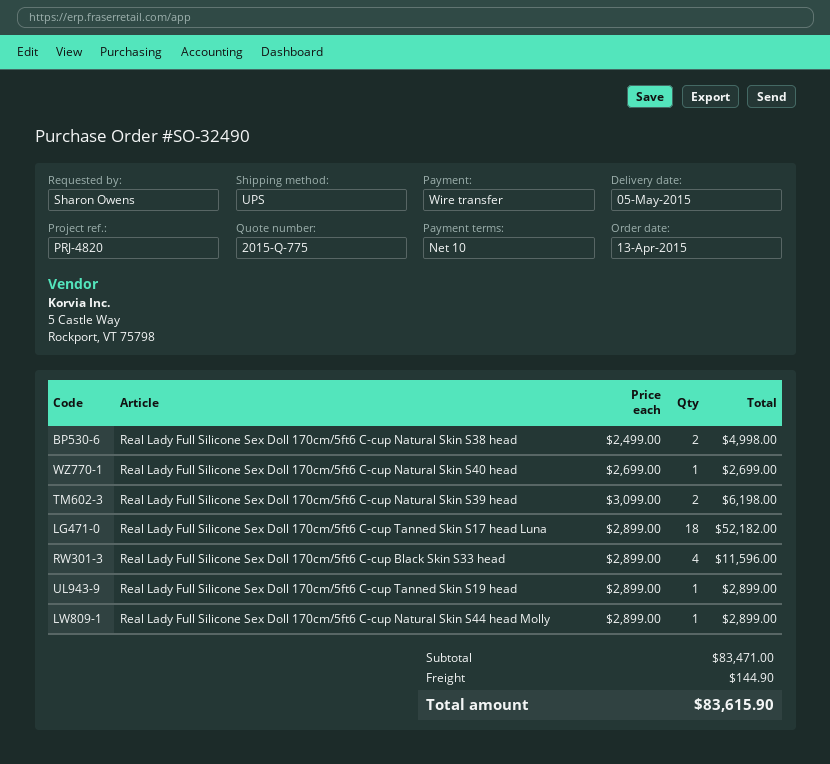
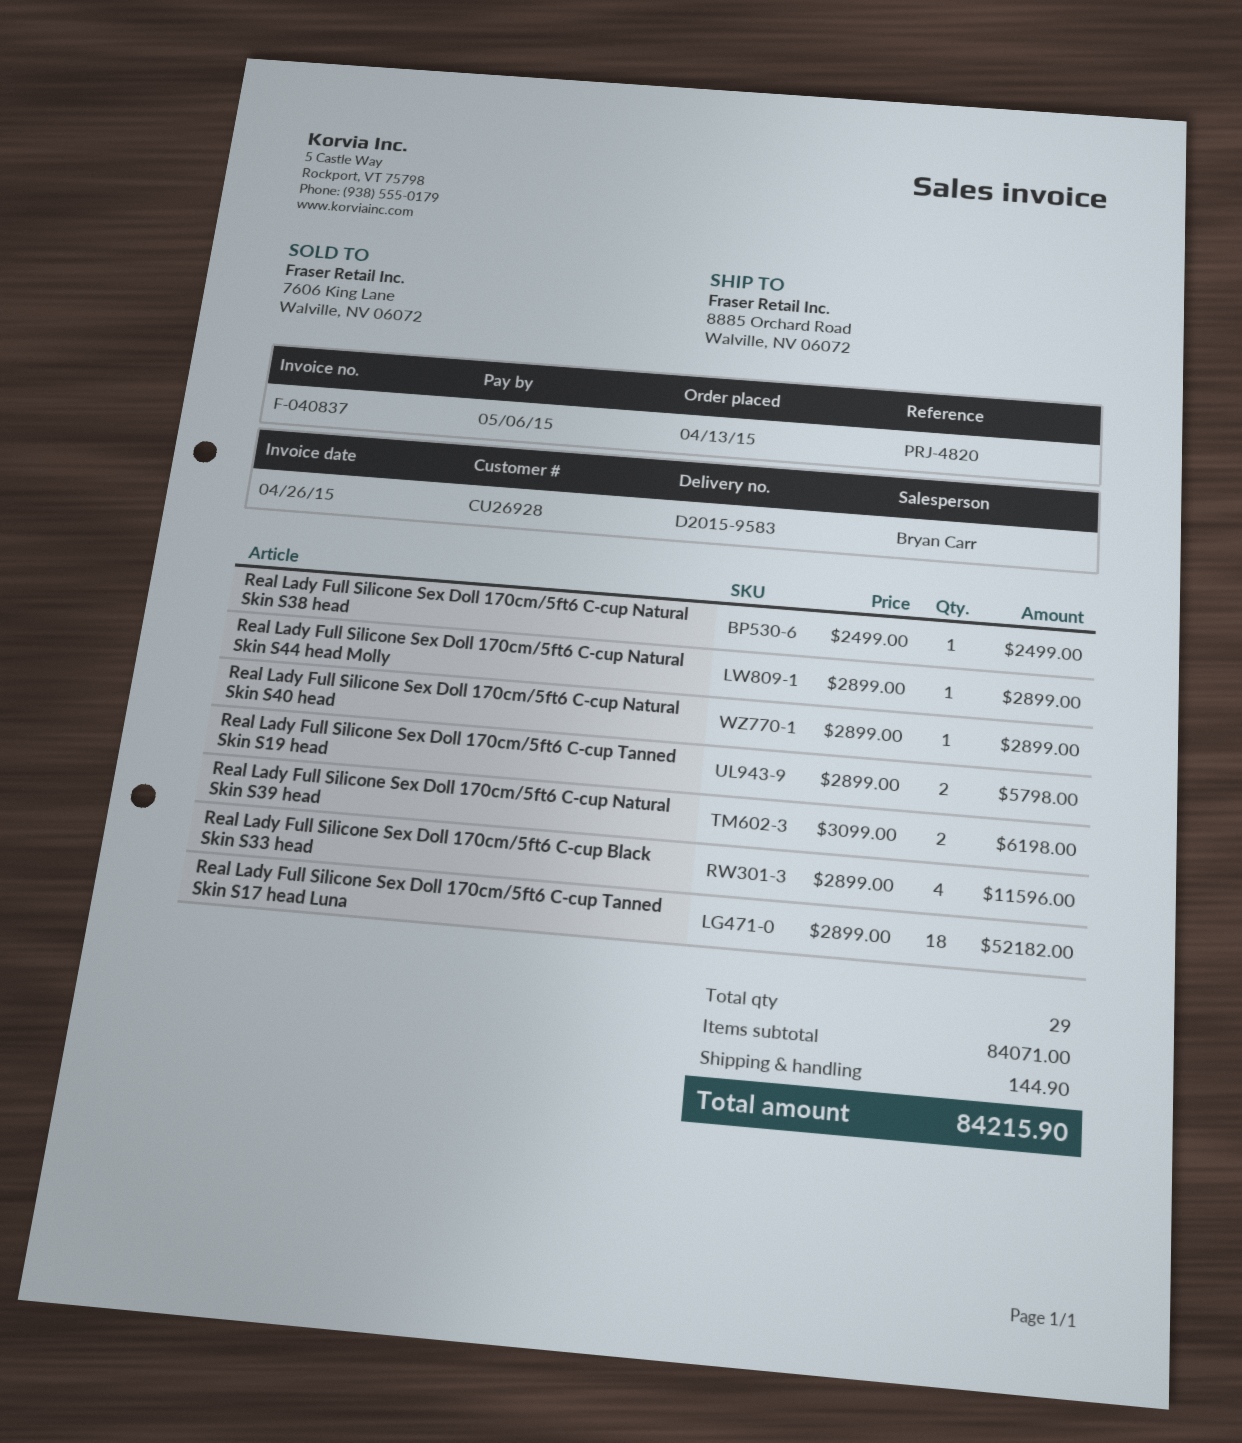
Real Lady Full Silicone Sex Doll 170cm/5ft6 C-cup Natural Skin S38 head: 2 x 2499.00 = 4998.00 -> 1 x 2499.00 = 2499.00
Real Lady Full Silicone Sex Doll 170cm/5ft6 C-cup Natural Skin S40 head: 1 x 2699.00 = 2699.00 -> 1 x 2899.00 = 2899.00
Real Lady Full Silicone Sex Doll 170cm/5ft6 C-cup Tanned Skin S19 head: 1 x 2899.00 = 2899.00 -> 2 x 2899.00 = 5798.00
subtotal: 83471.00 -> 84071.00
total: 83615.90 -> 84215.90

